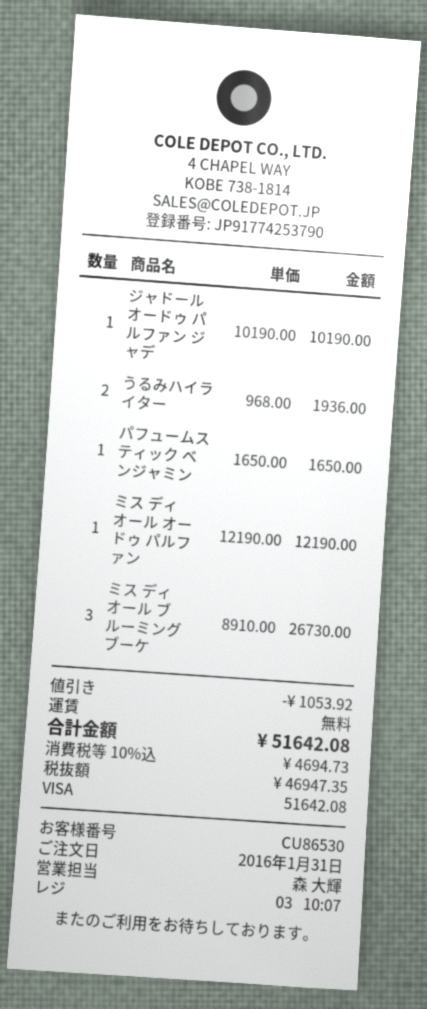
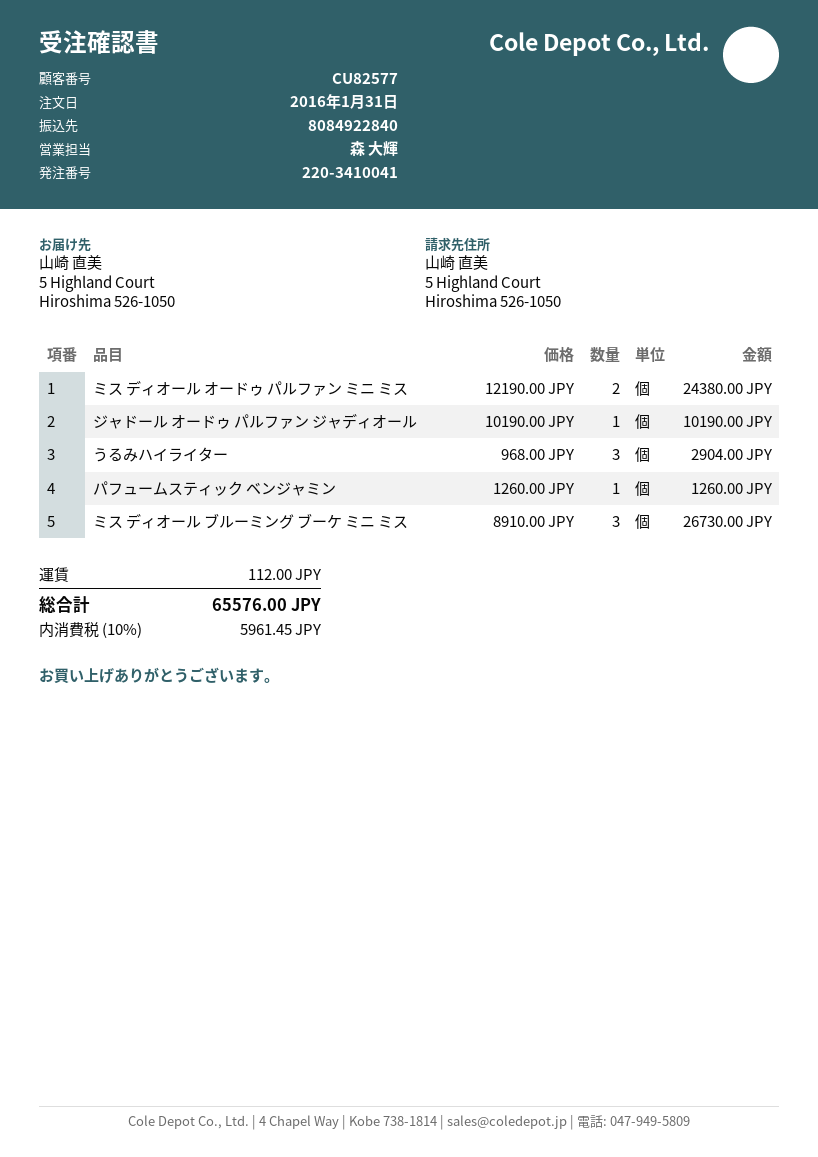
customer number: CU86530 -> CU82577
うるみハイライター: 2 x 968.00 = 1936.00 -> 3 x 968.00 = 2904.00
パフュームスティック ベンジャミン: 1 x 1650.00 = 1650.00 -> 1 x 1260.00 = 1260.00
ミス ディオール オードゥ パルファン: 1 x 12190.00 = 12190.00 -> 2 x 12190.00 = 24380.00
discount: 1053.92 -> none
shipping: 0.00 -> 112.00
tax: 10% = 4694.73 -> 10% = 5961.45
total: 51642.08 -> 65576.00

